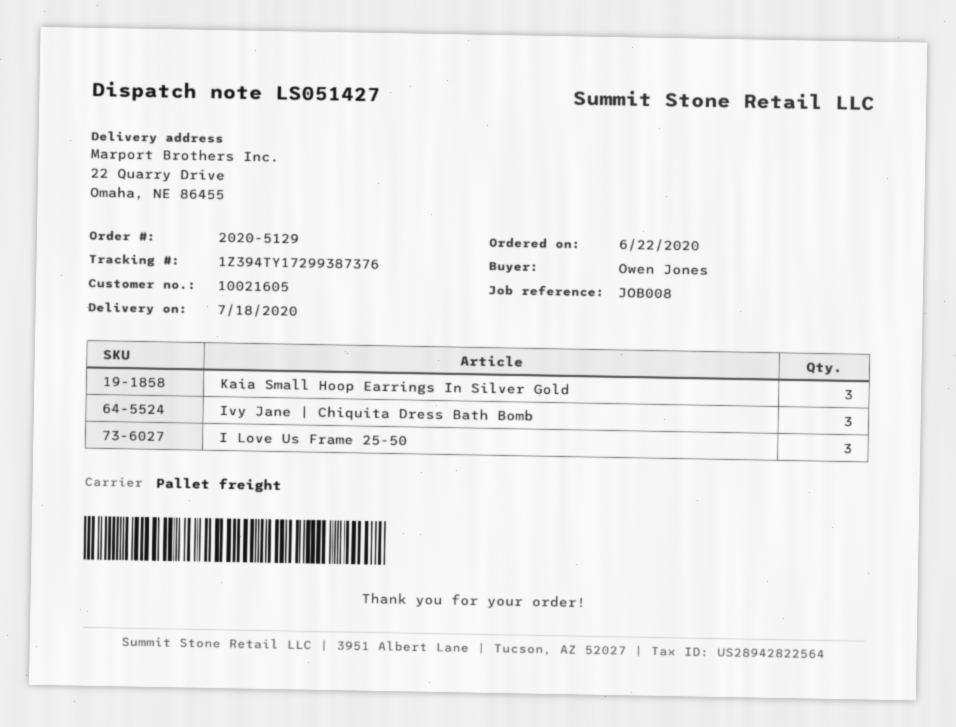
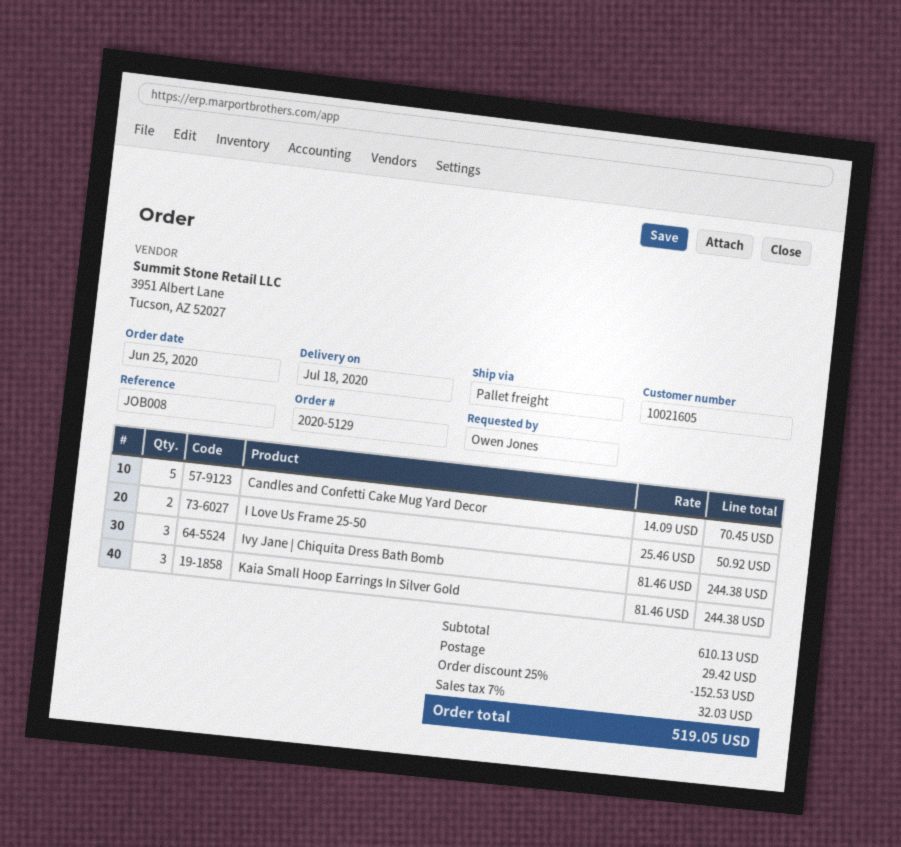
order date: 2020-06-22 -> 2020-06-25
I Love Us Frame 25-50: 3 -> 2
Candles and Confetti Cake Mug Yard Decor: none -> 5

